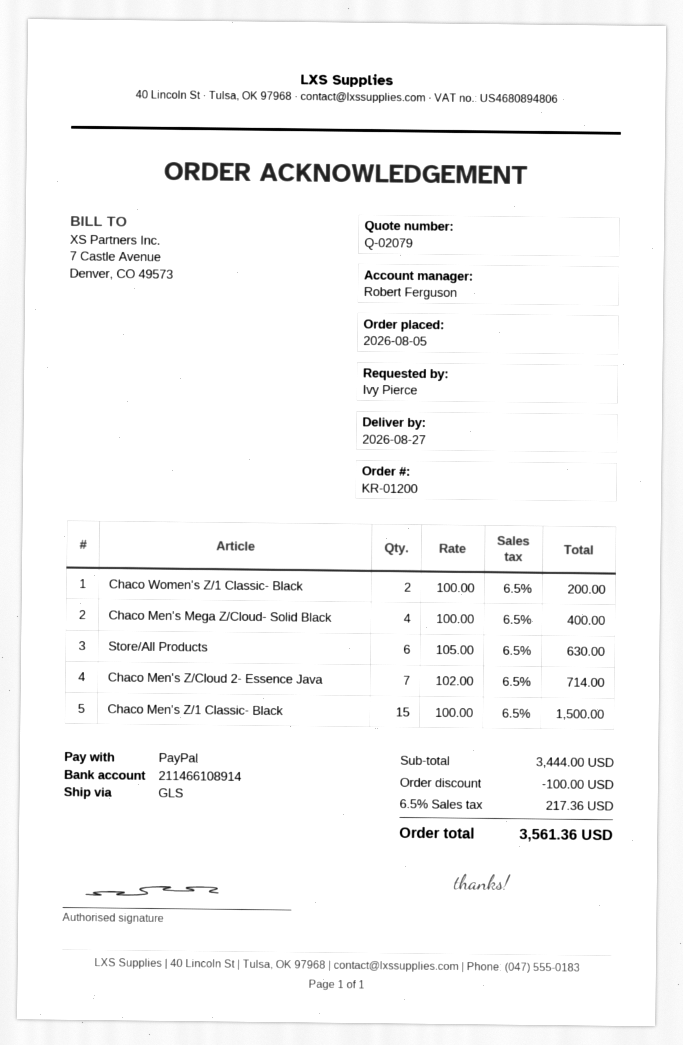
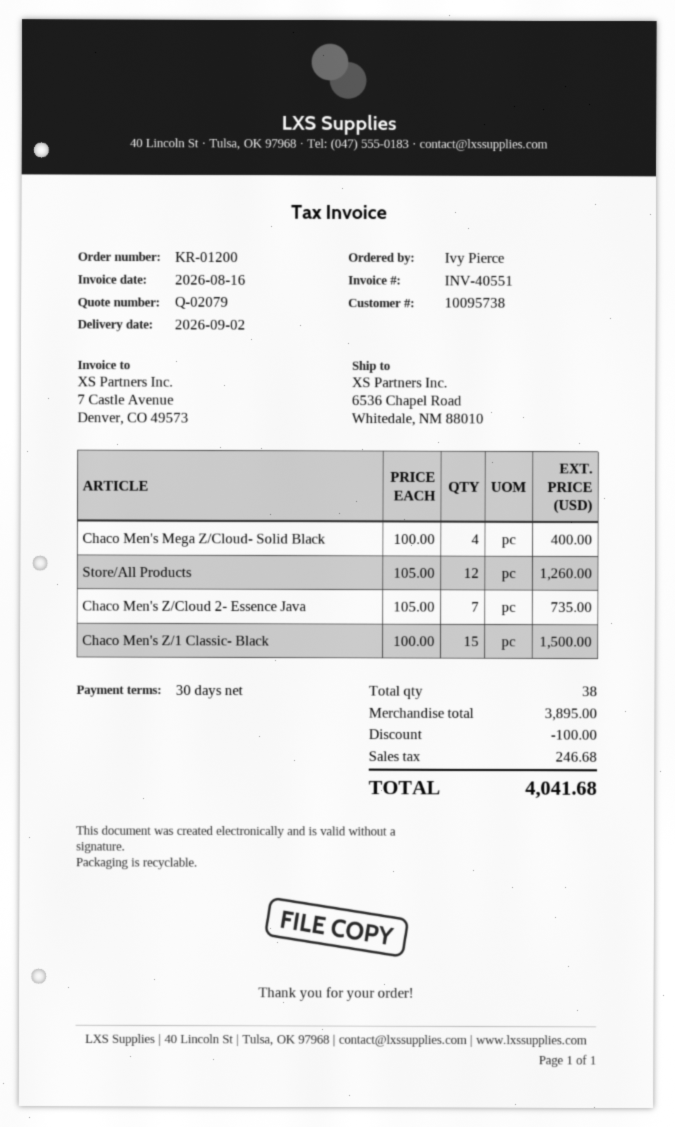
delivery date: 2026-08-27 -> 2026-09-02
Chaco Women's Z/1 Classic- Black: 2 x 100.00 = 200.00 -> none
Store/All Products: 6 x 105.00 = 630.00 -> 12 x 105.00 = 1260.00
Chaco Men's Z/Cloud 2- Essence Java: 7 x 102.00 = 714.00 -> 7 x 105.00 = 735.00
subtotal: 3444.00 -> 3895.00
tax: 217.36 -> 246.68
total: 3561.36 -> 4041.68

